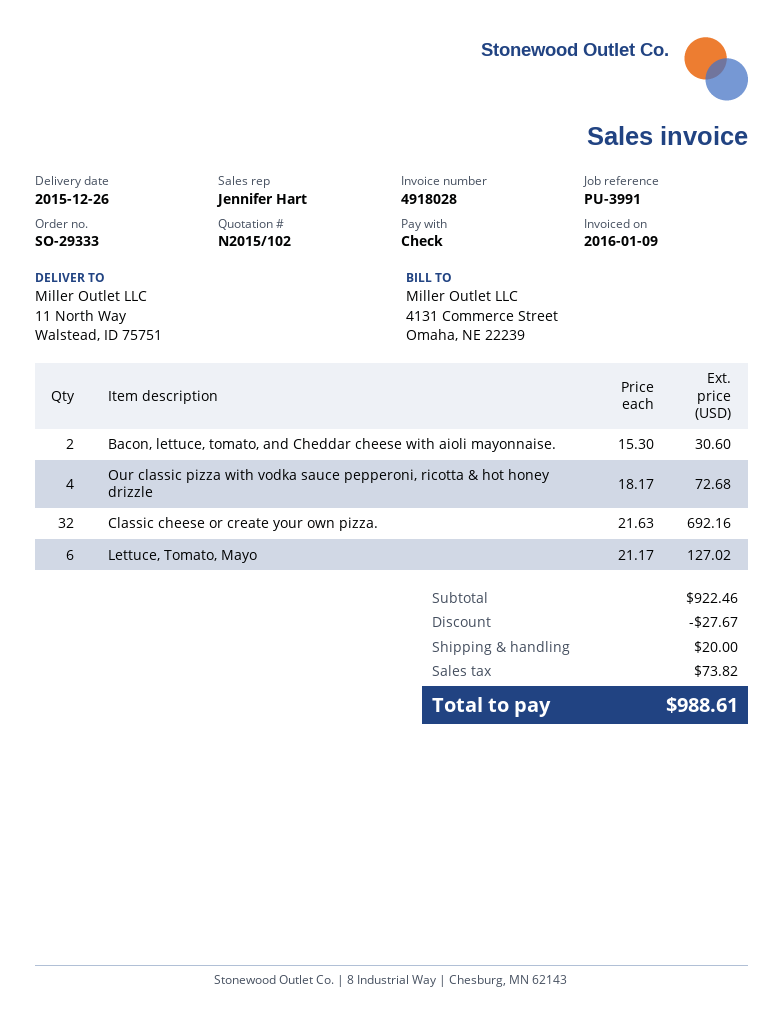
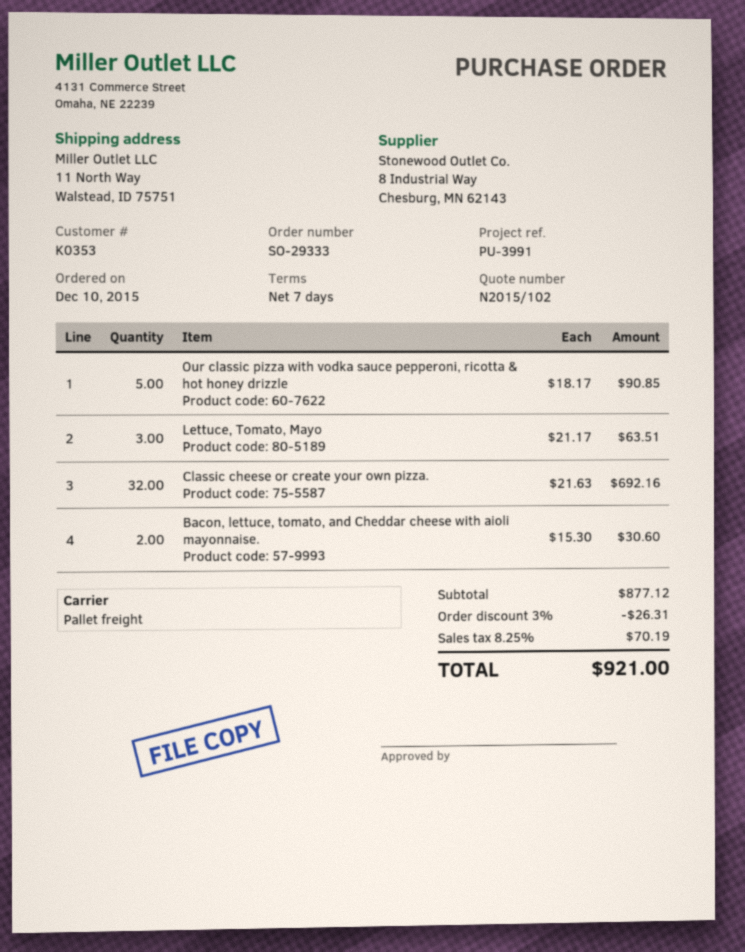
Our classic pizza with vodka sauce pepperoni, ricotta & hot honey drizzle: 4 x 18.17 = 72.68 -> 5 x 18.17 = 90.85
Lettuce, Tomato, Mayo: 6 x 21.17 = 127.02 -> 3 x 21.17 = 63.51
subtotal: 922.46 -> 877.12
discount: 27.67 -> 26.31
shipping: 20.00 -> none
tax: 73.82 -> 70.19
total: 988.61 -> 921.00

